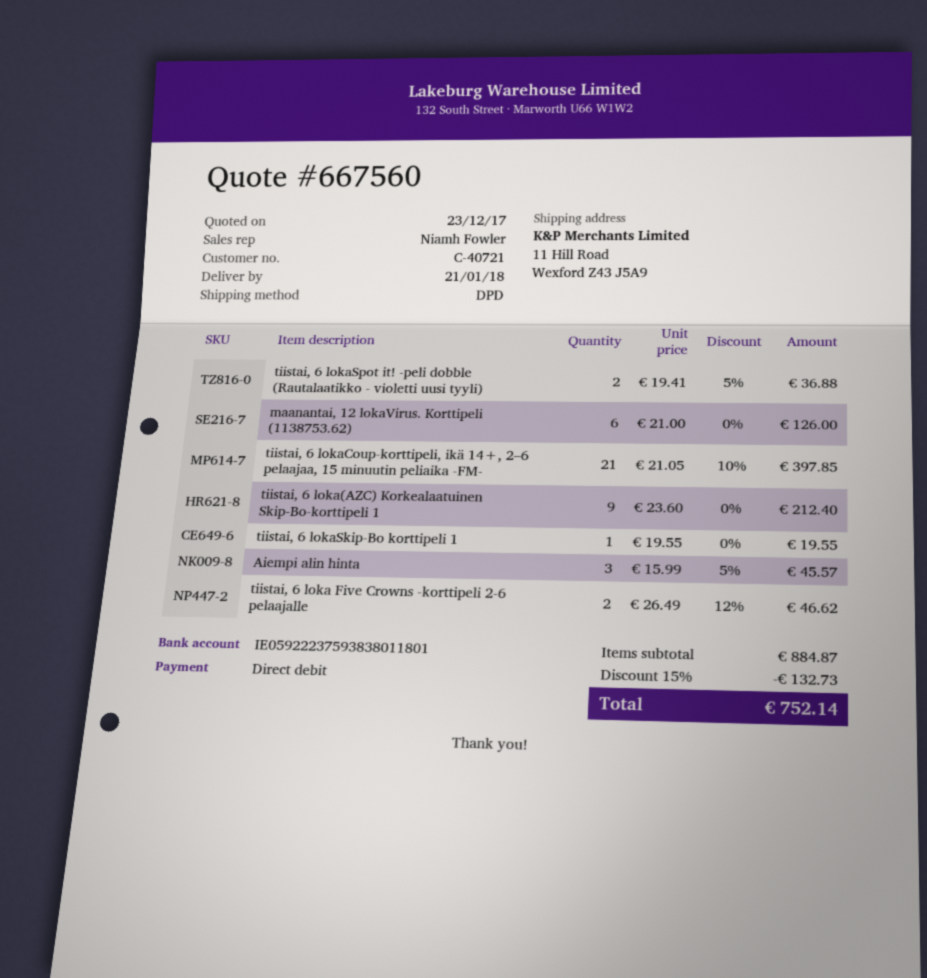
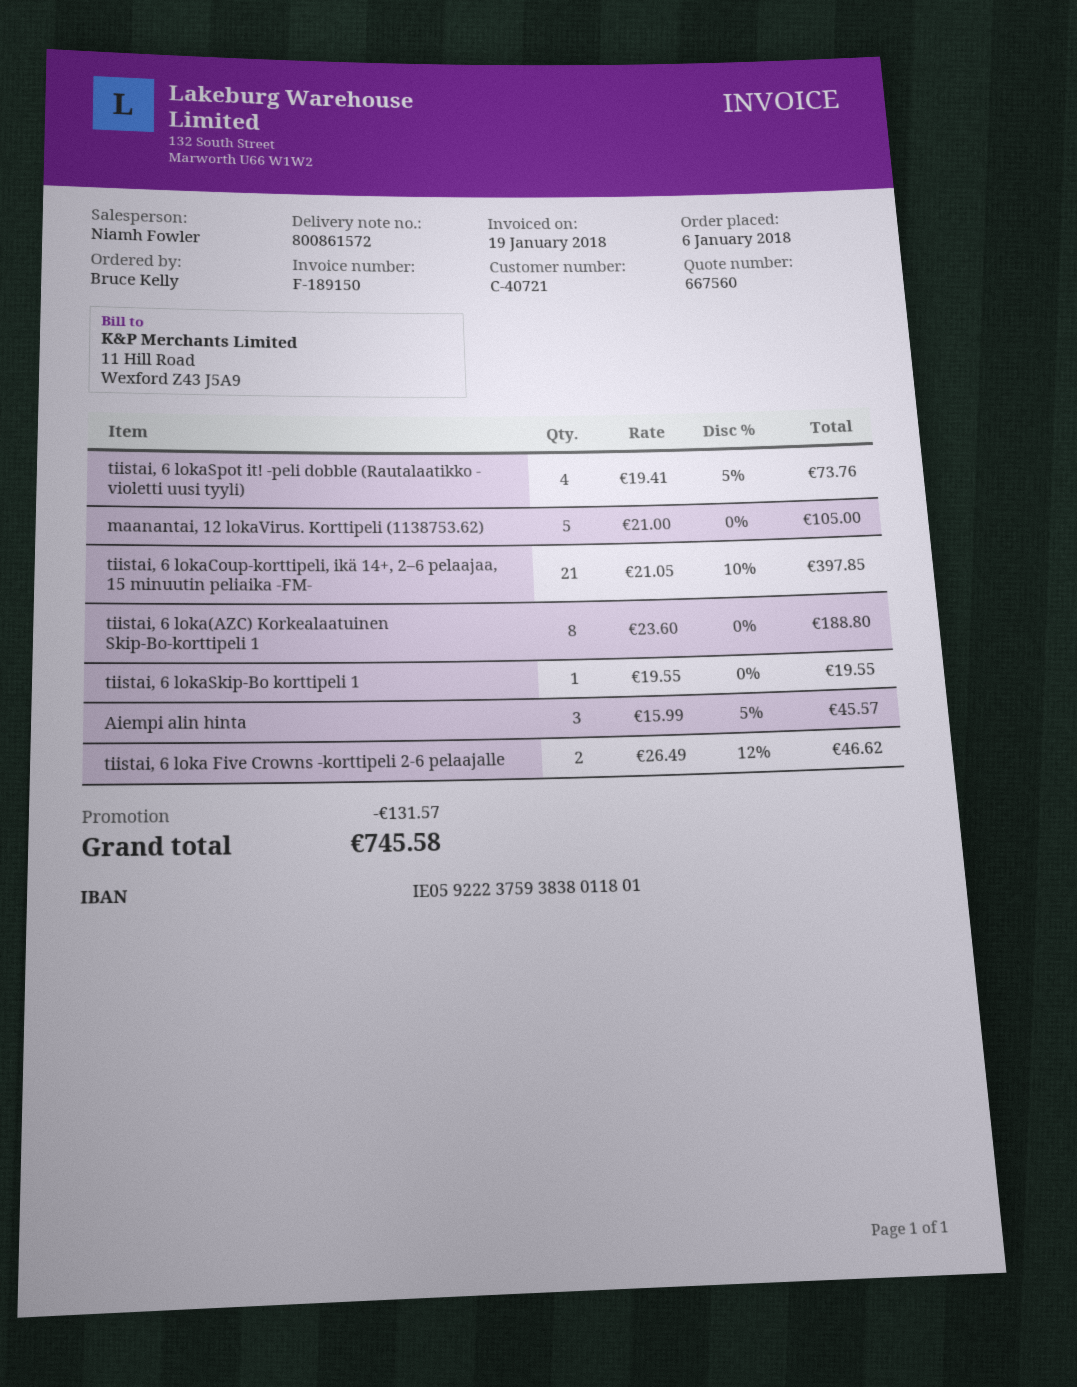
tiistai, 6 lokaSpot it! -peli dobble (Rautalaatikko - violetti uusi tyyli): 2 x 19.41 - 5% = 36.88 -> 4 x 19.41 - 5% = 73.76
maanantai, 12 lokaVirus. Korttipeli (1138753.62): 6 x 21.00 = 126.00 -> 5 x 21.00 = 105.00
tiistai, 6 loka(AZC) Korkealaatuinen Skip-Bo-korttipeli 1: 9 x 23.60 = 212.40 -> 8 x 23.60 = 188.80
discount: 132.73 -> 131.57
total: 752.14 -> 745.58

